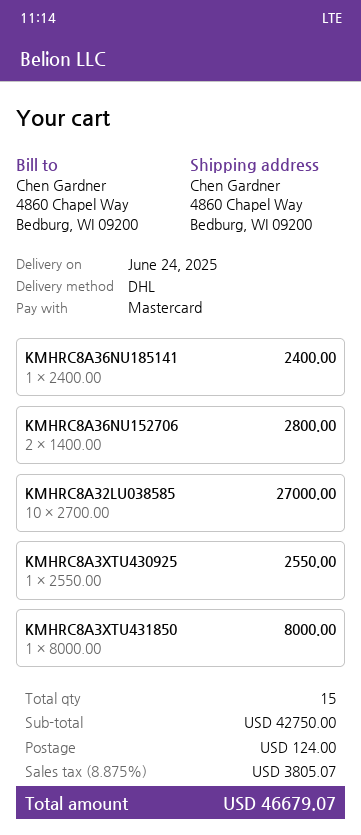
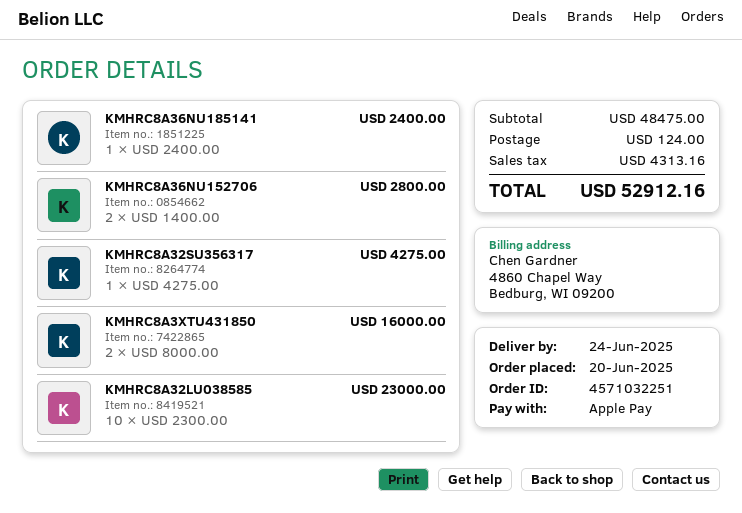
payment method: Mastercard -> Apple Pay
KMHRC8A32LU038585: 10 x 2700.00 = 27000.00 -> 10 x 2300.00 = 23000.00
KMHRC8A3XTU430925: 1 x 2550.00 = 2550.00 -> none
KMHRC8A3XTU431850: 1 x 8000.00 = 8000.00 -> 2 x 8000.00 = 16000.00
KMHRC8A32SU356317: none -> 1 x 4275.00 = 4275.00
subtotal: 42750.00 -> 48475.00
tax: 3805.07 -> 4313.16
total: 46679.07 -> 52912.16

